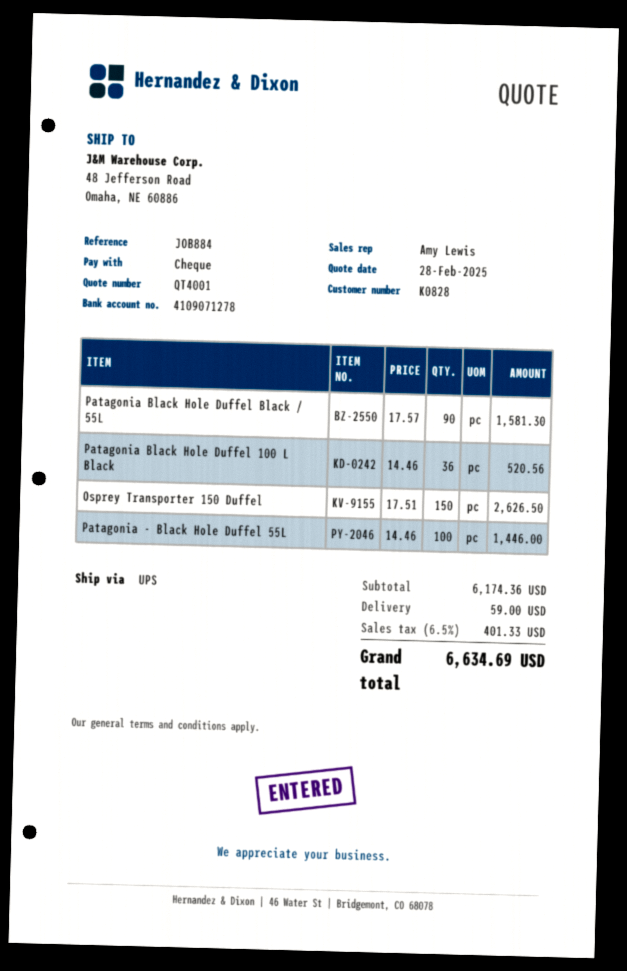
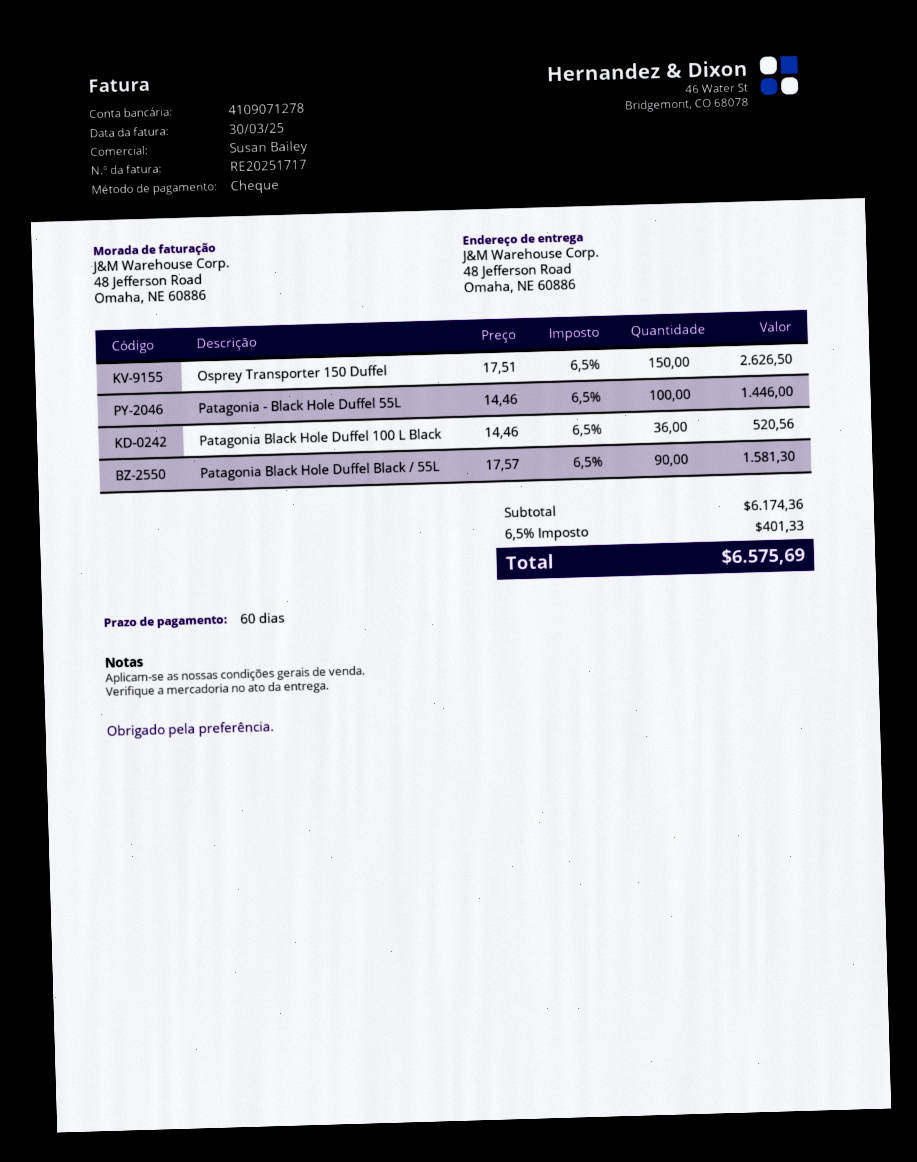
sales rep: Amy Lewis -> Susan Bailey
shipping: 59.00 -> none
total: 6634.69 -> 6575.69

